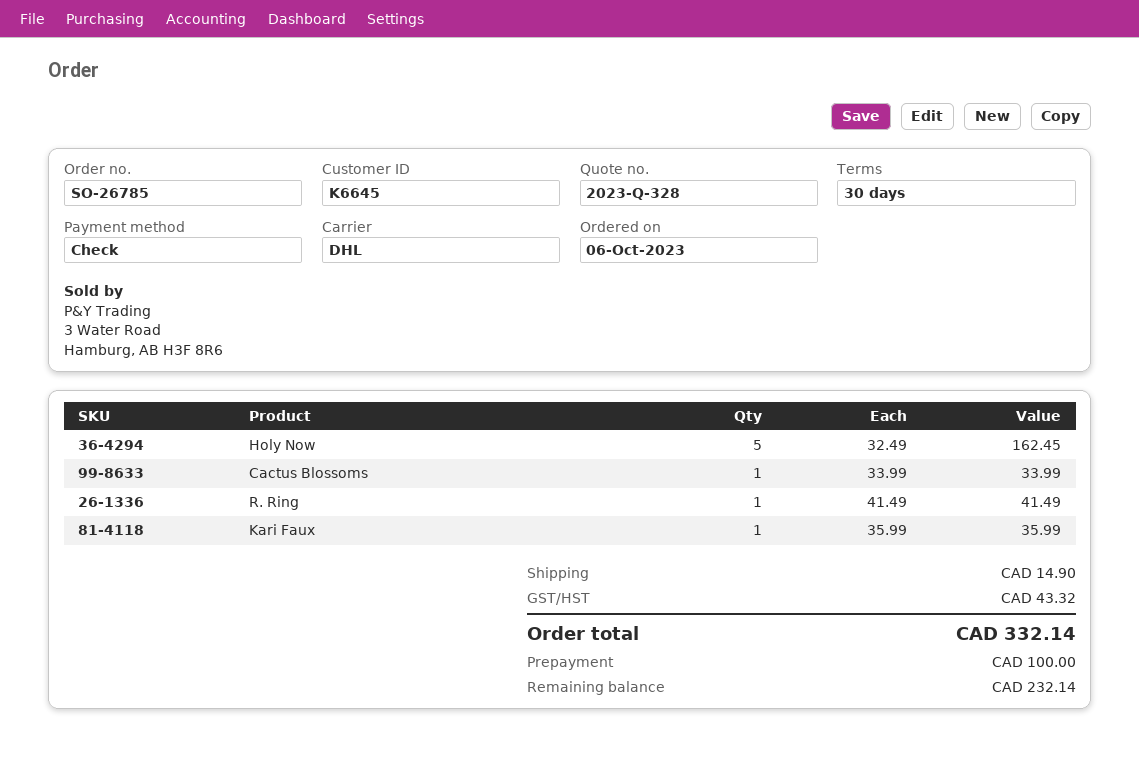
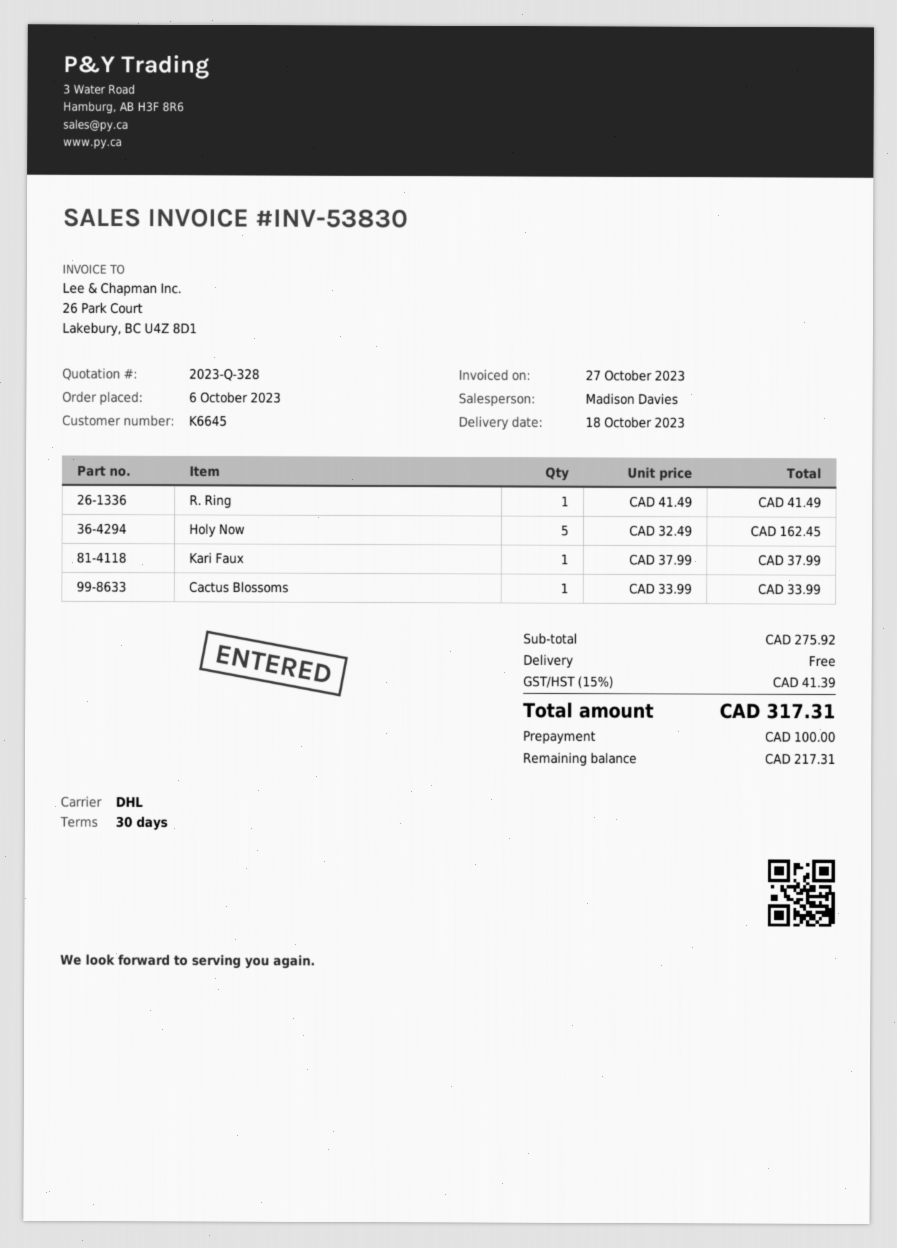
Kari Faux: 1 x 35.99 = 35.99 -> 1 x 37.99 = 37.99
shipping: 14.90 -> 0.00
tax: 43.32 -> 41.39
total: 332.14 -> 317.31
balance: 232.14 -> 217.31

